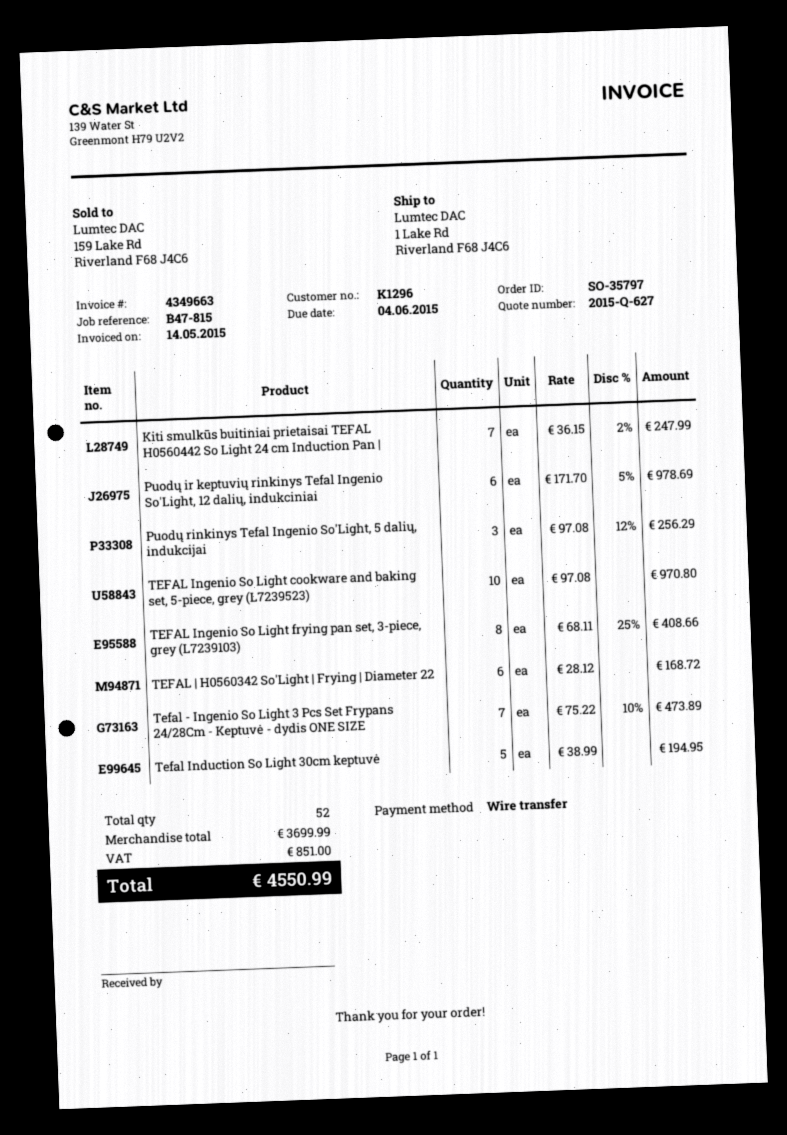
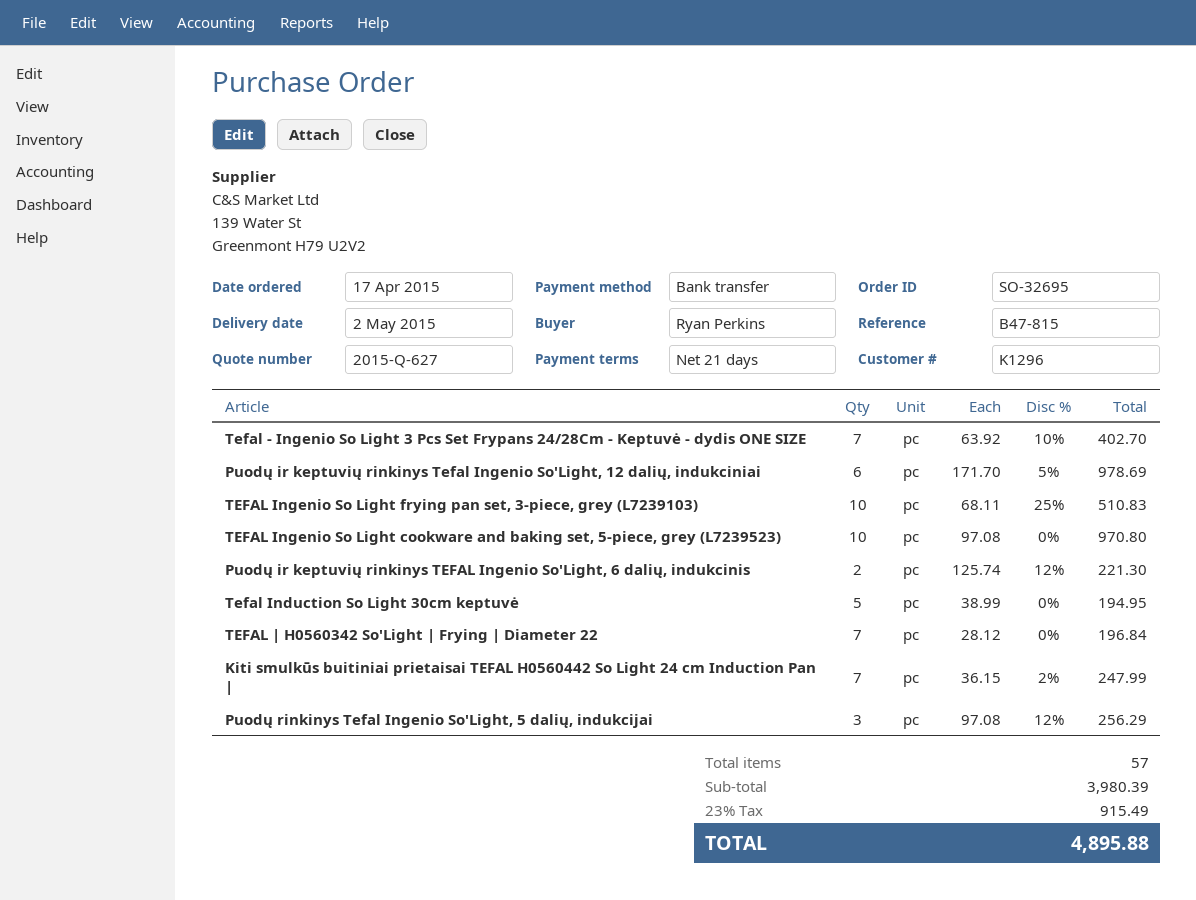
order number: SO-35797 -> SO-32695
TEFAL Ingenio So Light frying pan set, 3-piece, grey (L7239103): 8 x 68.11 - 25% = 408.66 -> 10 x 68.11 - 25% = 510.83
TEFAL | H0560342 So'Light | Frying | Diameter 22: 6 x 28.12 = 168.72 -> 7 x 28.12 = 196.84
Tefal - Ingenio So Light 3 Pcs Set Frypans 24/28Cm - Keptuvė - dydis ONE SIZE: 7 x 75.22 - 10% = 473.89 -> 7 x 63.92 - 10% = 402.70
Puodų ir keptuvių rinkinys TEFAL Ingenio So'Light, 6 dalių, indukcinis: none -> 2 x 125.74 - 12% = 221.30
total quantity: 52 -> 57
subtotal: 3699.99 -> 3980.39
tax: 851.00 -> 915.49
total: 4550.99 -> 4895.88

